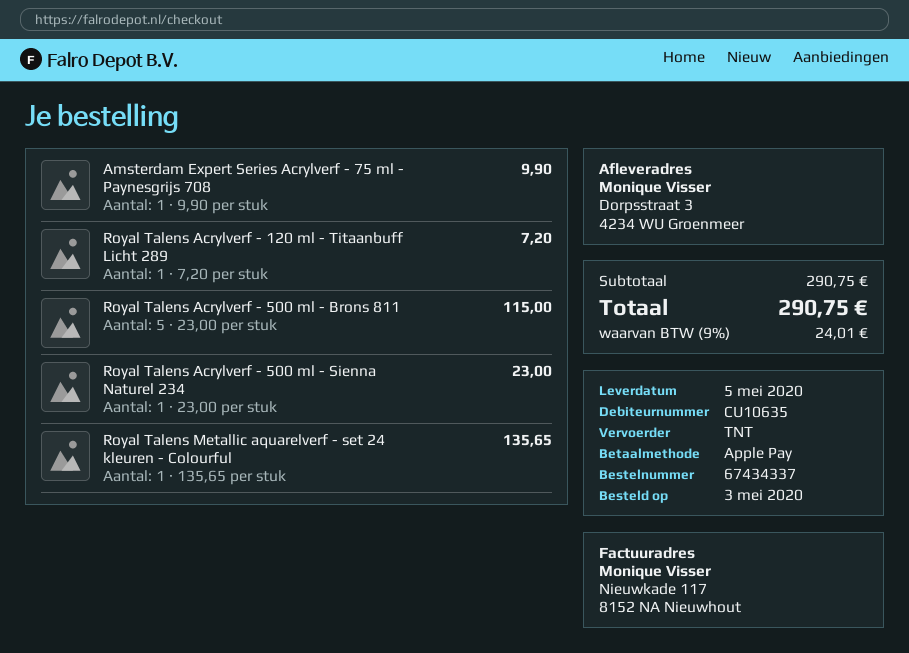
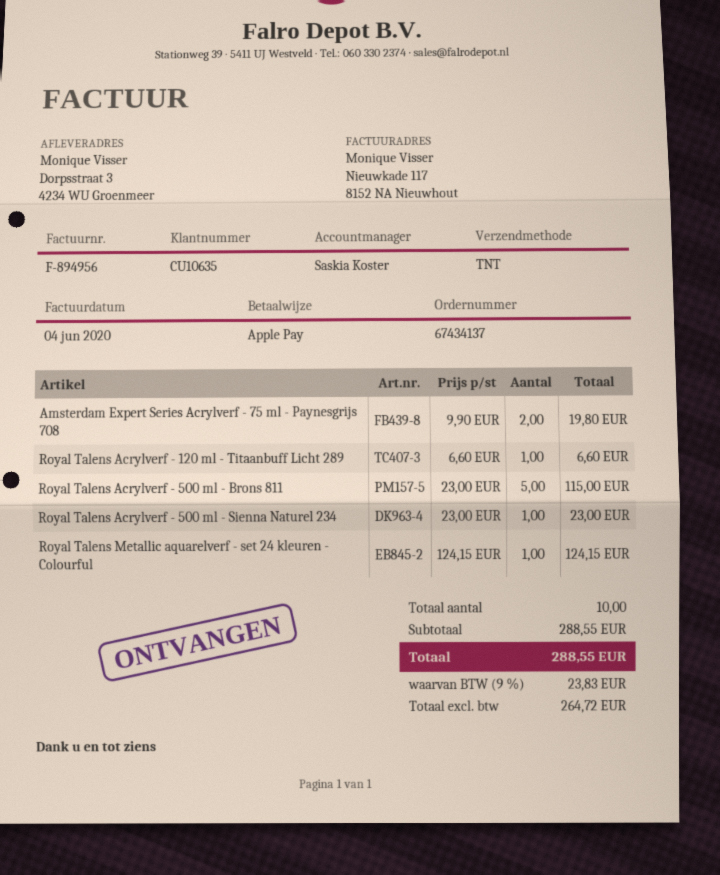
order number: 67434337 -> 67434137
Amsterdam Expert Series Acrylverf - 75 ml - Paynesgrijs 708: 1 x 9.90 = 9.90 -> 2 x 9.90 = 19.80
Royal Talens Acrylverf - 120 ml - Titaanbuff Licht 289: 1 x 7.20 = 7.20 -> 1 x 6.60 = 6.60
Royal Talens Metallic aquarelverf - set 24 kleuren - Colourful: 1 x 135.65 = 135.65 -> 1 x 124.15 = 124.15
subtotal: 290.75 -> 288.55
tax: 9% = 24.01 -> 9% = 23.83
total: 290.75 -> 288.55

